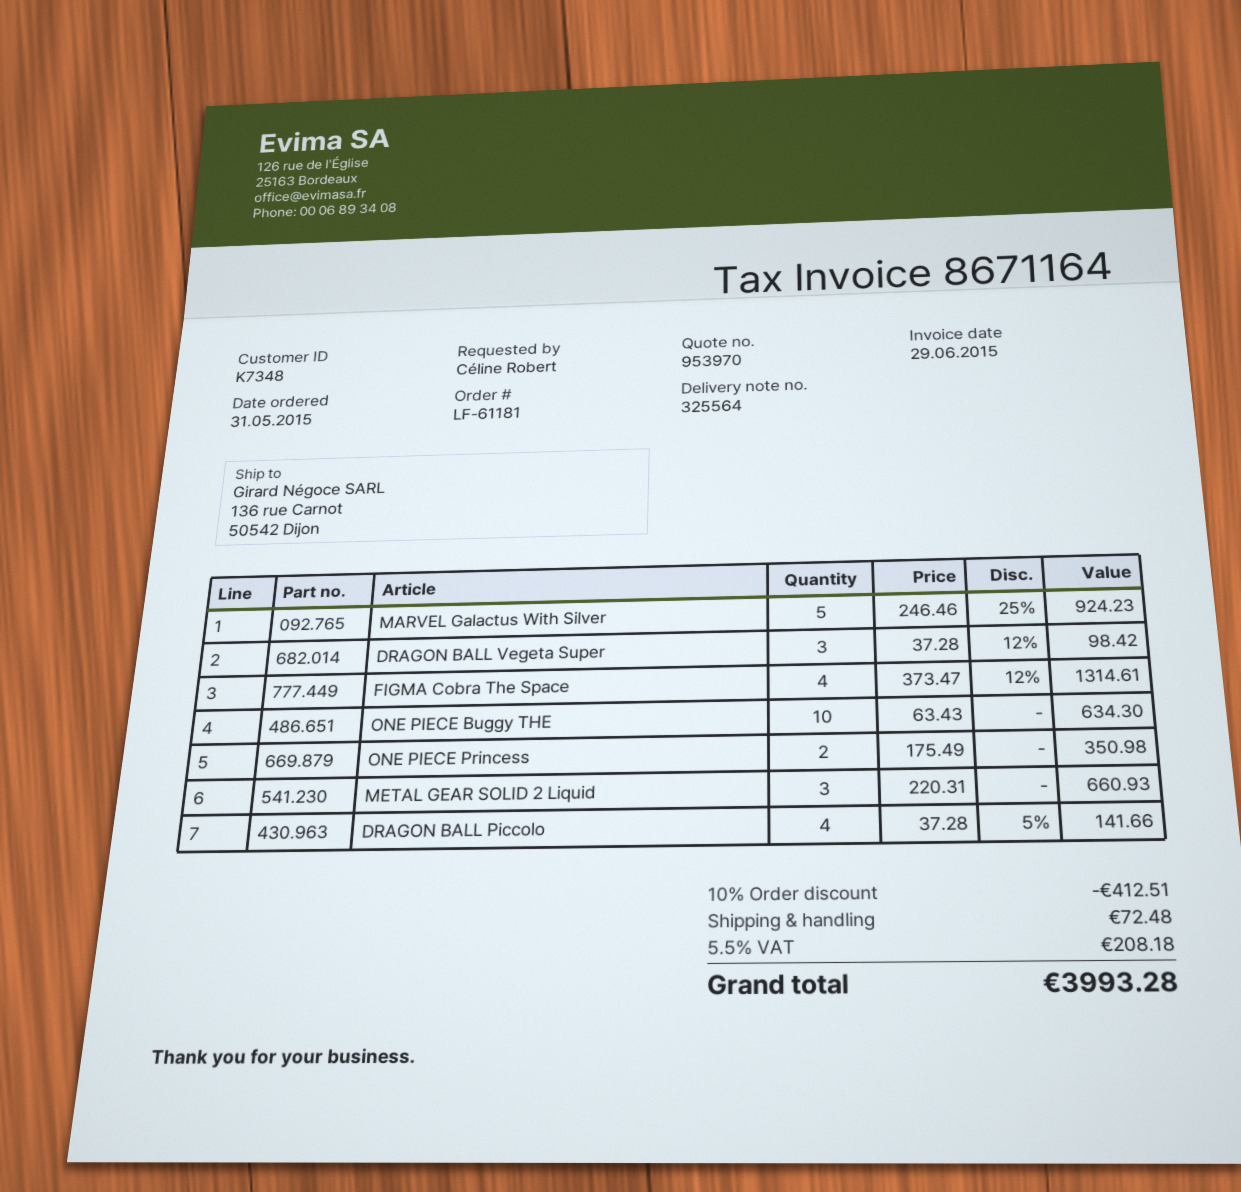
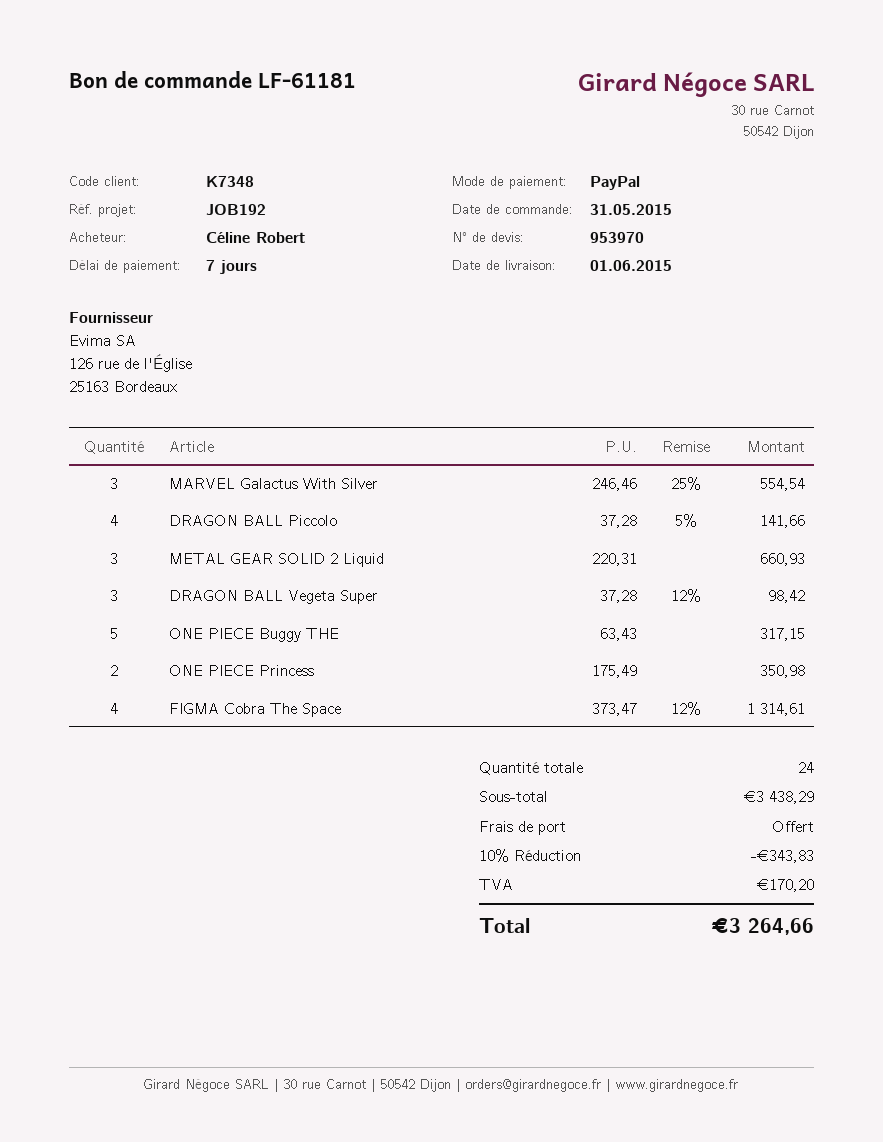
MARVEL Galactus With Silver: 5 x 246.46 - 25% = 924.23 -> 3 x 246.46 - 25% = 554.54
ONE PIECE Buggy THE: 10 x 63.43 = 634.30 -> 5 x 63.43 = 317.15
discount: 10% = 412.51 -> 10% = 343.83
shipping: 72.48 -> 0.00
tax: 208.18 -> 170.20
total: 3993.28 -> 3264.66

